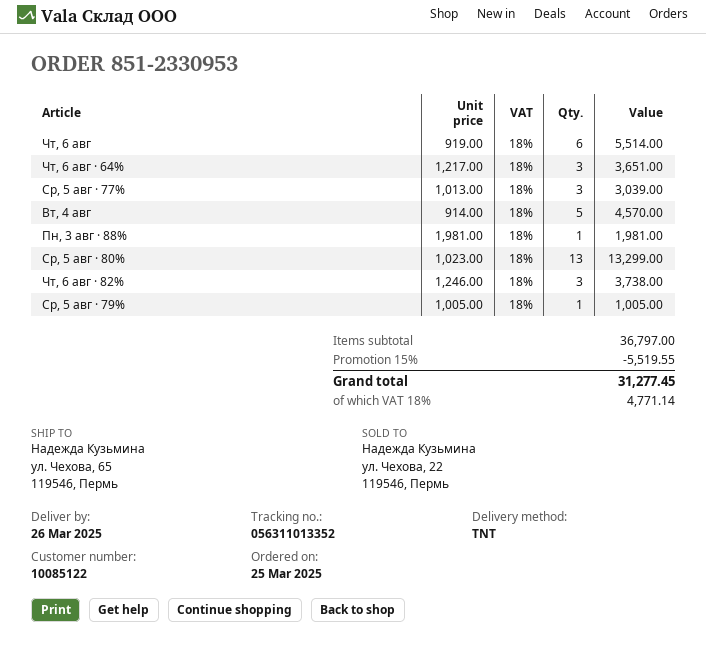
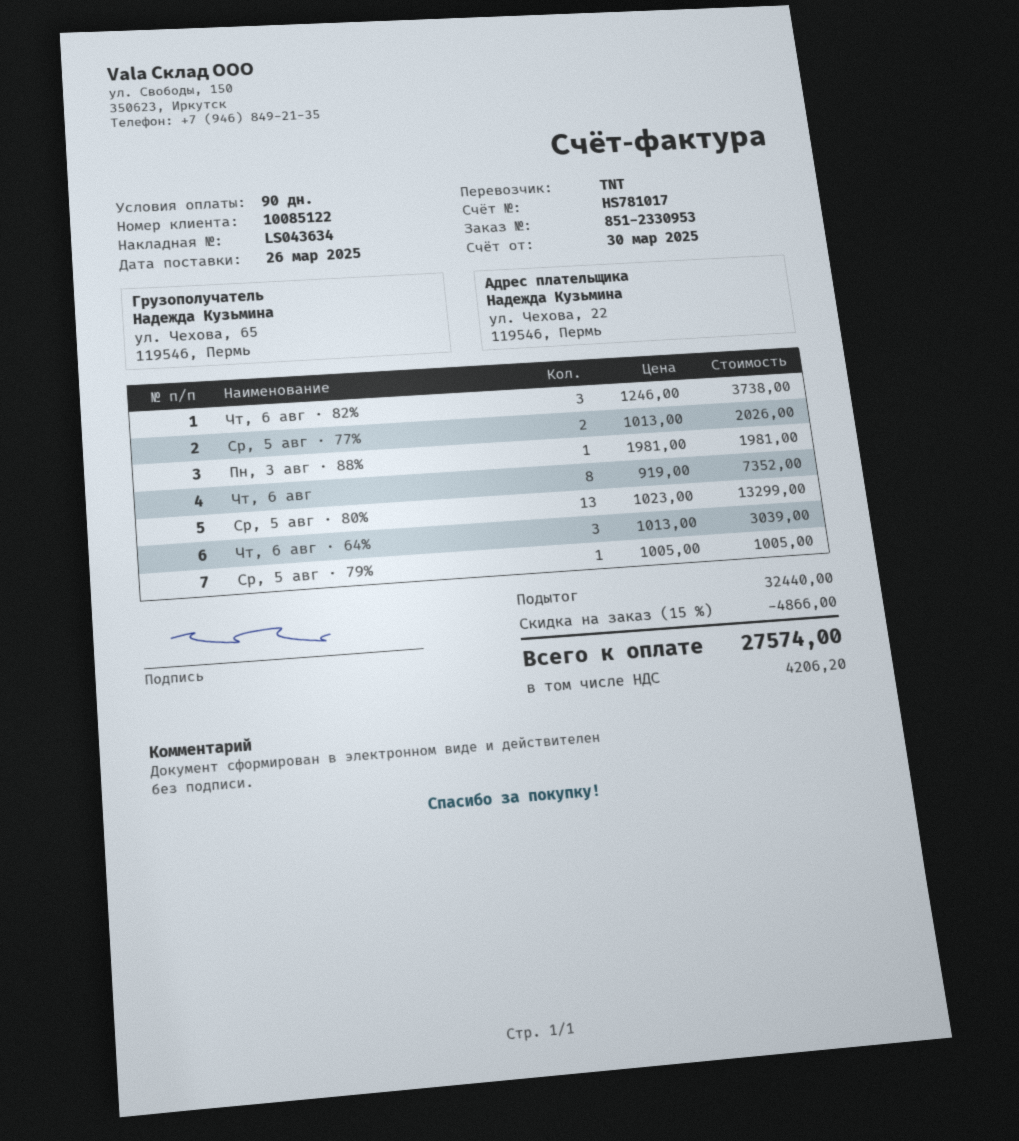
Чт, 6 авг: 6 x 919.00 = 5514.00 -> 8 x 919.00 = 7352.00
Чт, 6 авг · 64%: 3 x 1217.00 = 3651.00 -> 3 x 1013.00 = 3039.00
Ср, 5 авг · 77%: 3 x 1013.00 = 3039.00 -> 2 x 1013.00 = 2026.00
Вт, 4 авг: 5 x 914.00 = 4570.00 -> none
subtotal: 36797.00 -> 32440.00
discount: 15% = 5519.55 -> 15% = 4866.00
tax: 4771.14 -> 4206.20
total: 31277.45 -> 27574.00

